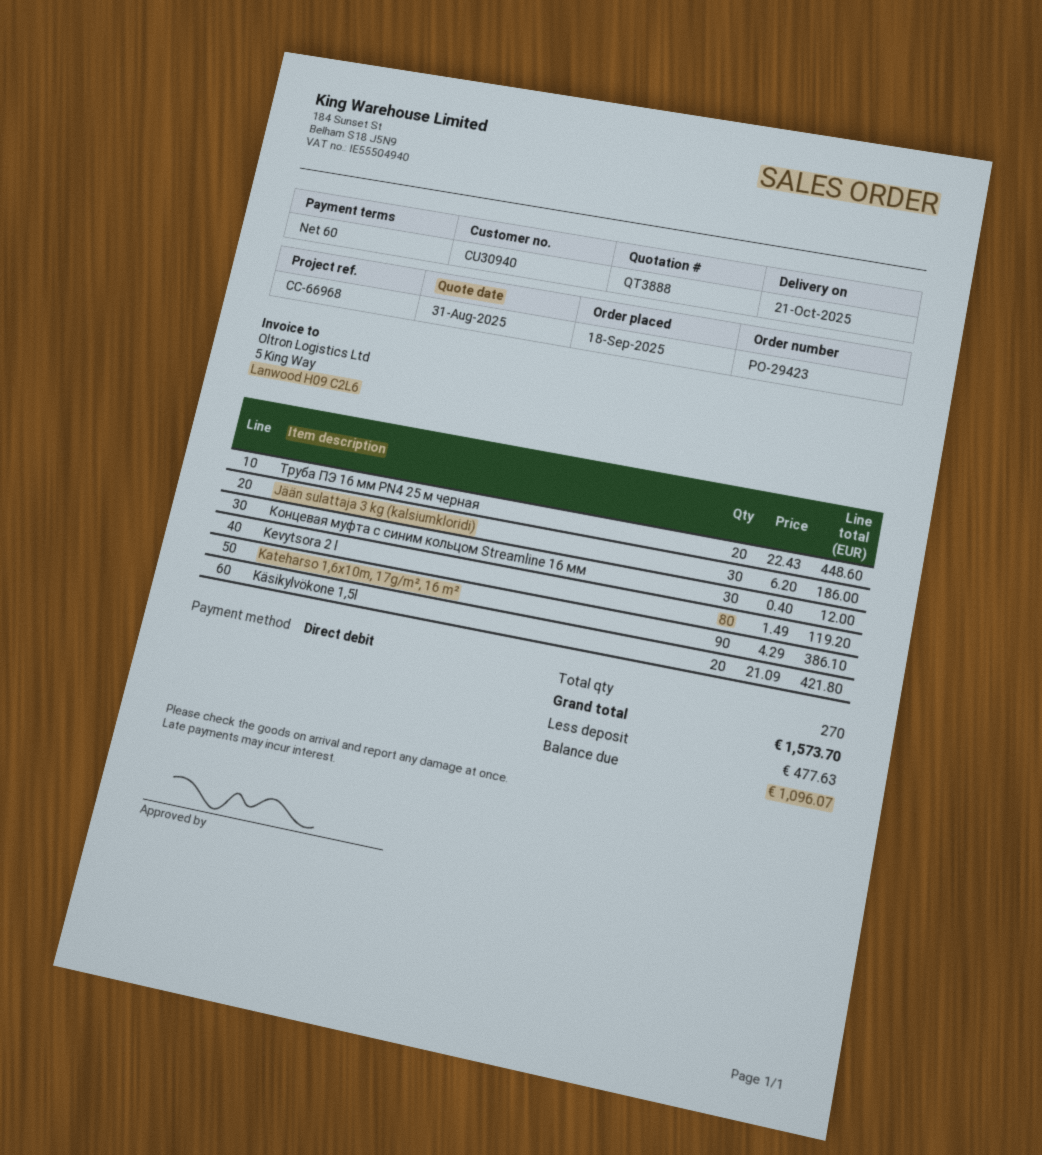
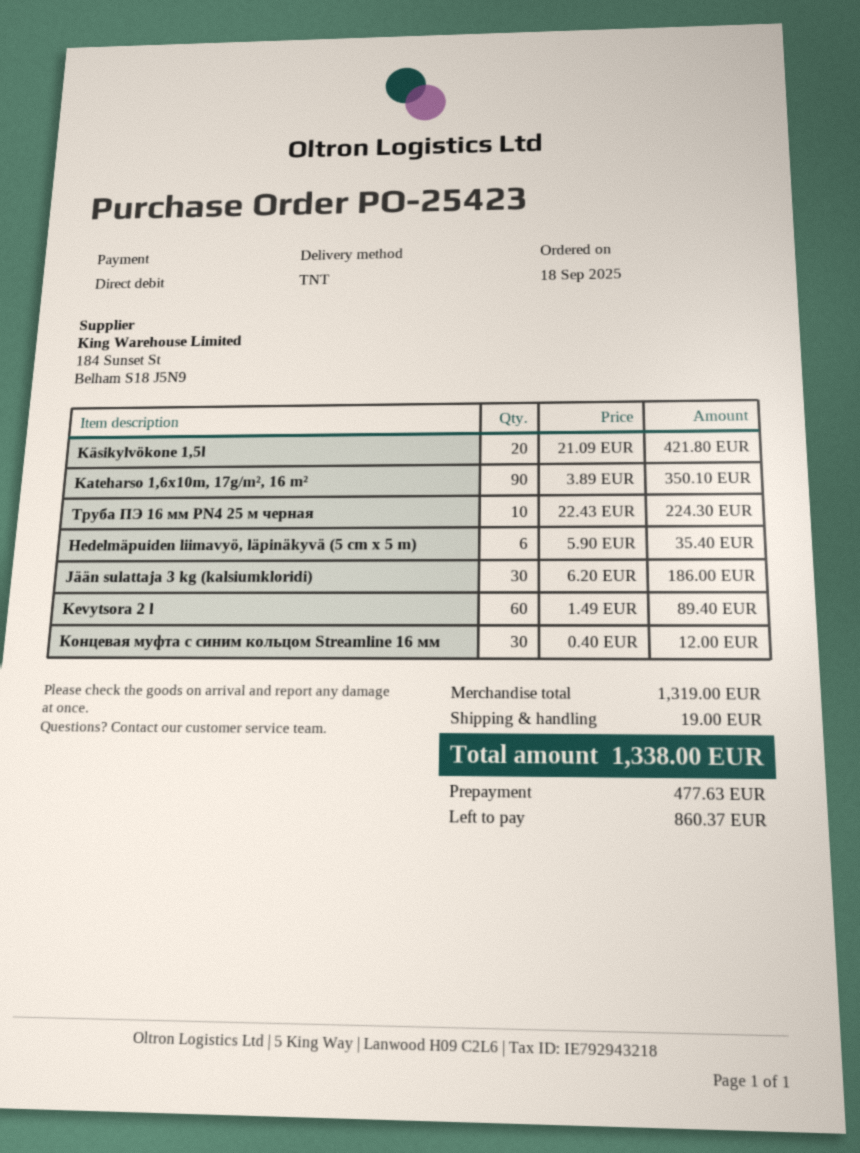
order number: PO-29423 -> PO-25423
Труба ПЭ 16 мм PN4 25 м черная: 20 x 22.43 = 448.60 -> 10 x 22.43 = 224.30
Kevytsora 2 l: 80 x 1.49 = 119.20 -> 60 x 1.49 = 89.40
Kateharso 1,6x10m, 17g/m², 16 m²: 90 x 4.29 = 386.10 -> 90 x 3.89 = 350.10
Hedelmäpuiden liimavyö, läpinäkyvä (5 cm x 5 m): none -> 6 x 5.90 = 35.40
shipping: none -> 19.00
total: 1573.70 -> 1338.00
balance: 1096.07 -> 860.37

